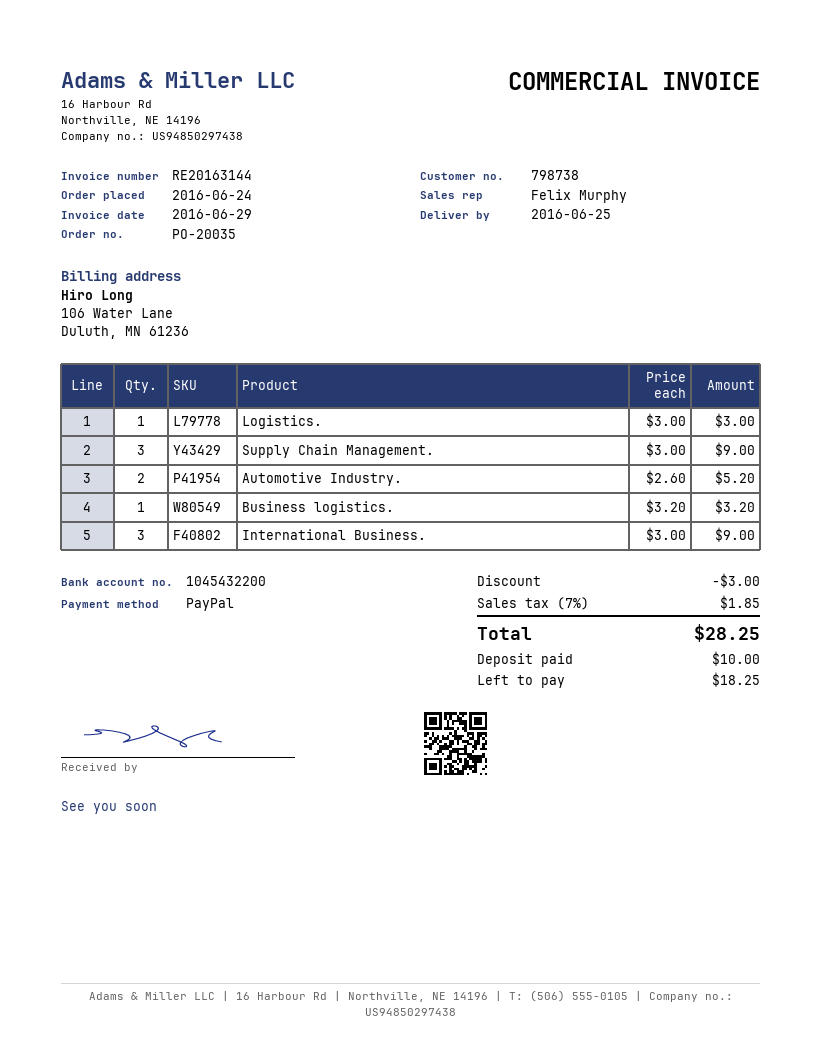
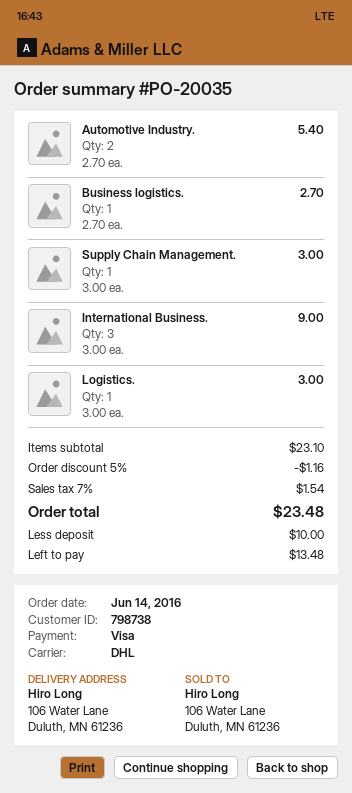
order date: 2016-06-24 -> 2016-06-14
payment method: PayPal -> Visa
Supply Chain Management.: 3 x 3.00 = 9.00 -> 1 x 3.00 = 3.00
Automotive Industry.: 2 x 2.60 = 5.20 -> 2 x 2.70 = 5.40
Business logistics.: 1 x 3.20 = 3.20 -> 1 x 2.70 = 2.70
discount: 3.00 -> 1.16
tax: 7% = 1.85 -> 7% = 1.54
total: 28.25 -> 23.48
balance: 18.25 -> 13.48

